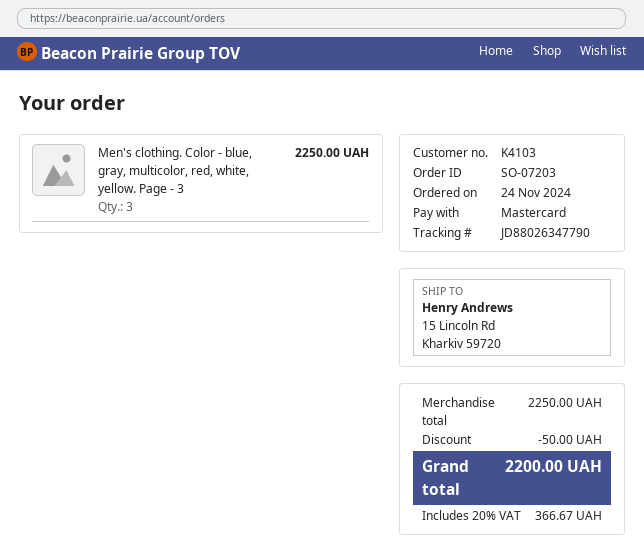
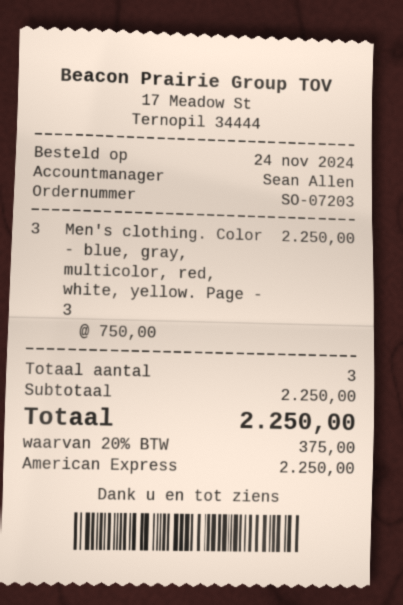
payment method: Mastercard -> American Express
discount: 50.00 -> none
tax: 20% = 366.67 -> 20% = 375.00
total: 2200.00 -> 2250.00

